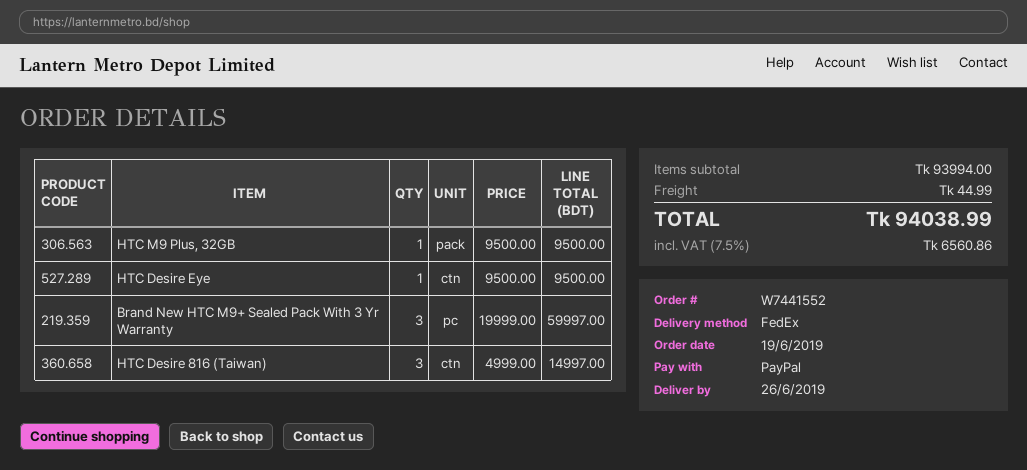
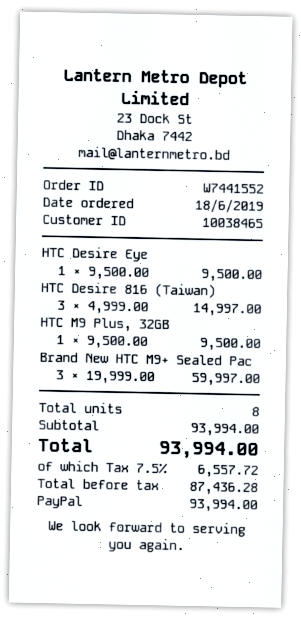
order date: 2019-06-19 -> 2019-06-18
shipping: 44.99 -> none
tax: 7.5% = 6560.86 -> 7.5% = 6557.72
total: 94038.99 -> 93994.00

